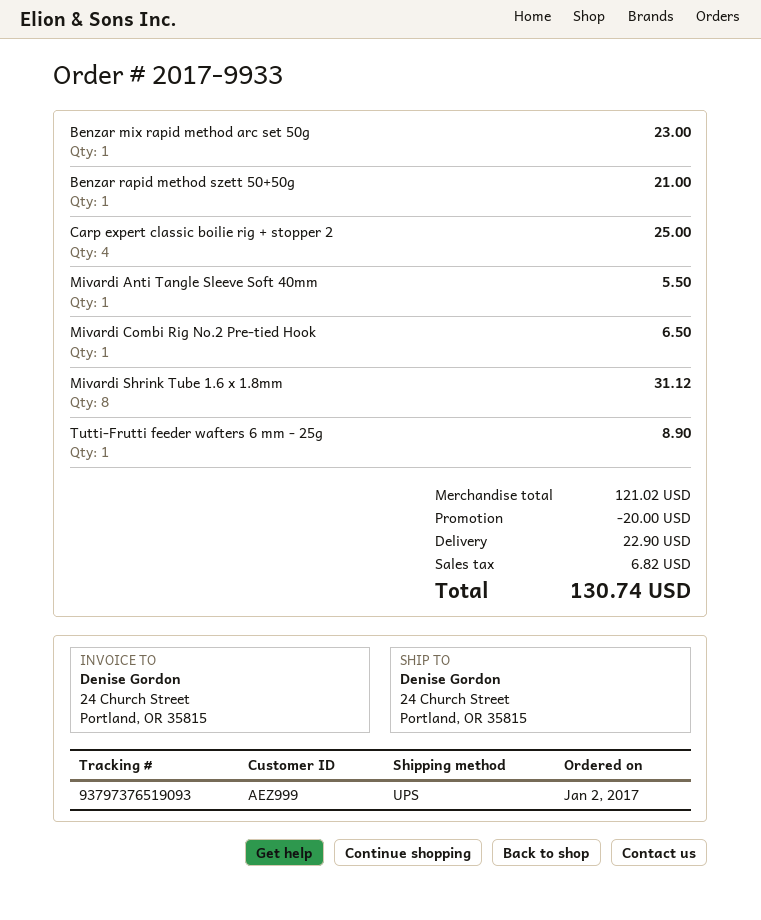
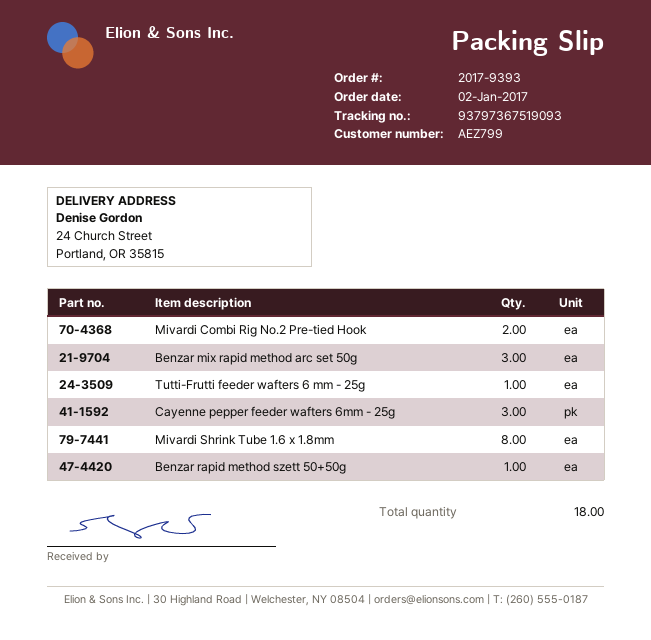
order number: 2017-9933 -> 2017-9393
customer number: AEZ999 -> AEZ799
tracking number: 93797376519093 -> 93797367519093
Benzar mix rapid method arc set 50g: 1 -> 3
Carp expert classic boilie rig + stopper 2: 4 -> none
Mivardi Anti Tangle Sleeve Soft 40mm: 1 -> none
Mivardi Combi Rig No.2 Pre-tied Hook: 1 -> 2
Cayenne pepper feeder wafters 6mm - 25g: none -> 3

